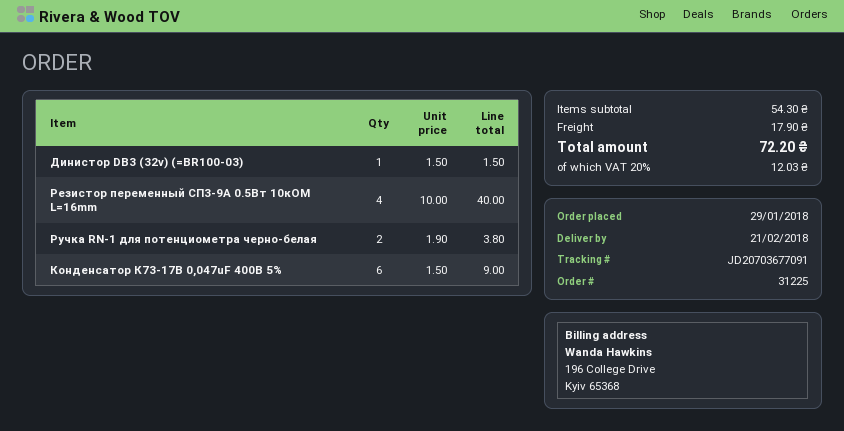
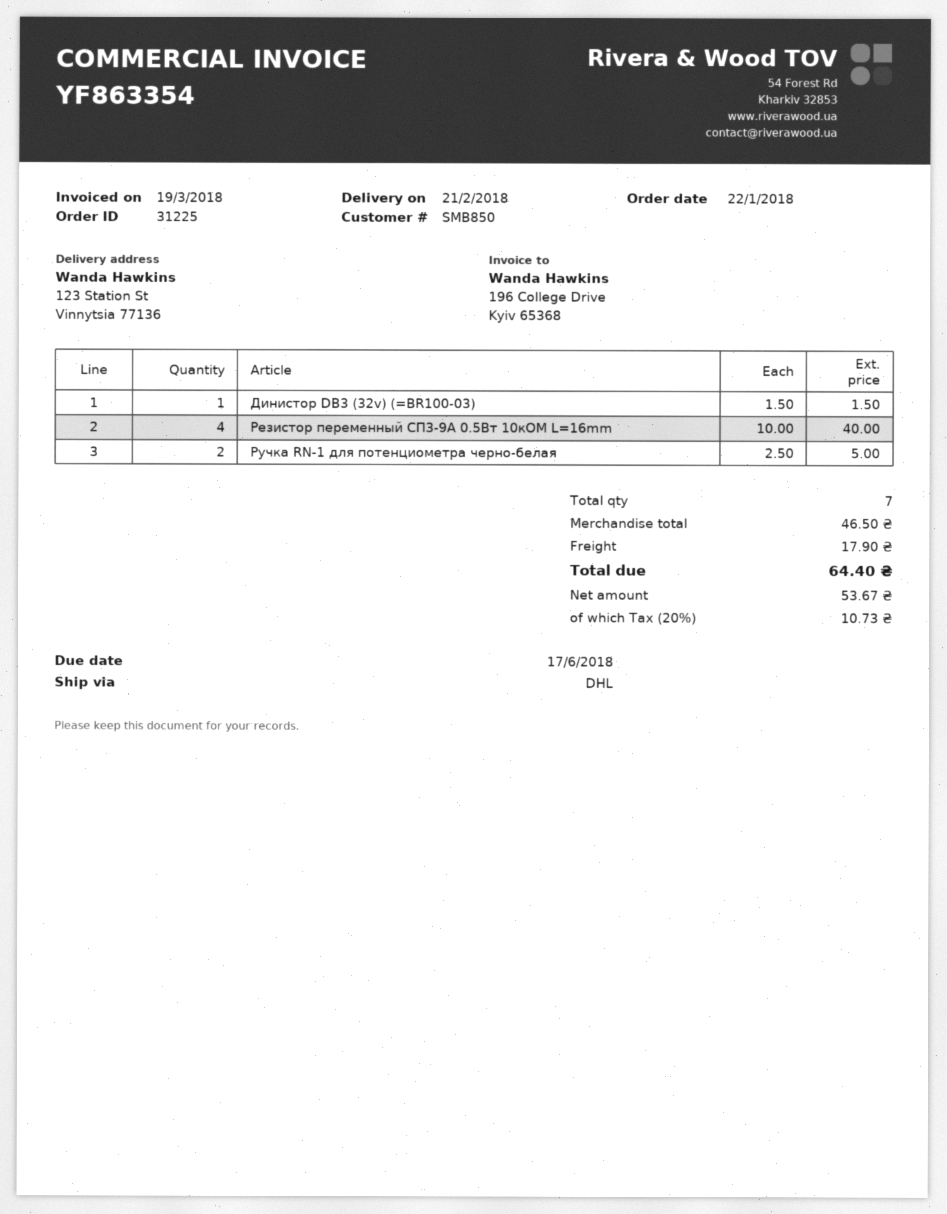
order date: 2018-01-29 -> 2018-01-22
Ручка RN-1 для потенциометра черно-белая: 2 x 1.90 = 3.80 -> 2 x 2.50 = 5.00
Конденсатор К73-17В 0,047uF 400В 5%: 6 x 1.50 = 9.00 -> none
subtotal: 54.30 -> 46.50
tax: 20% = 12.03 -> 20% = 10.73
total: 72.20 -> 64.40

